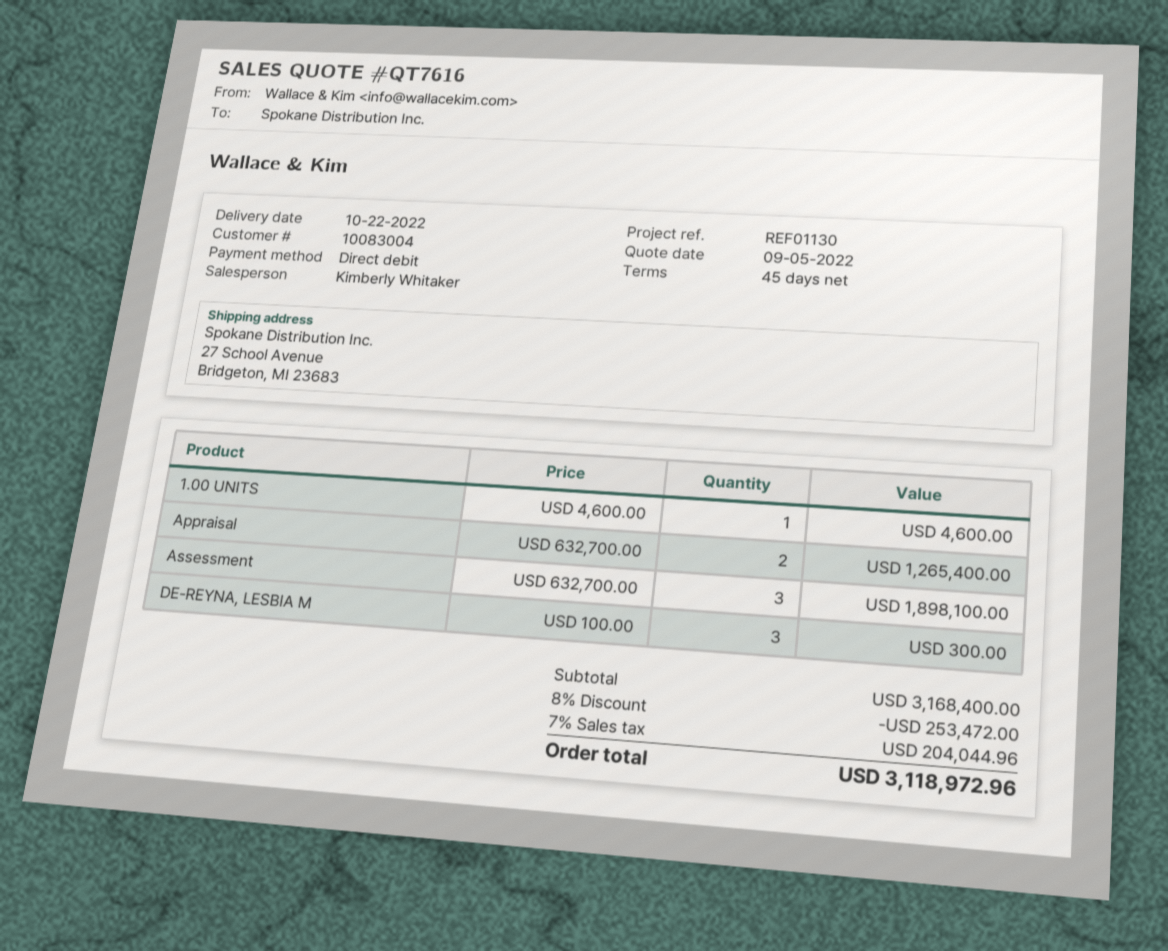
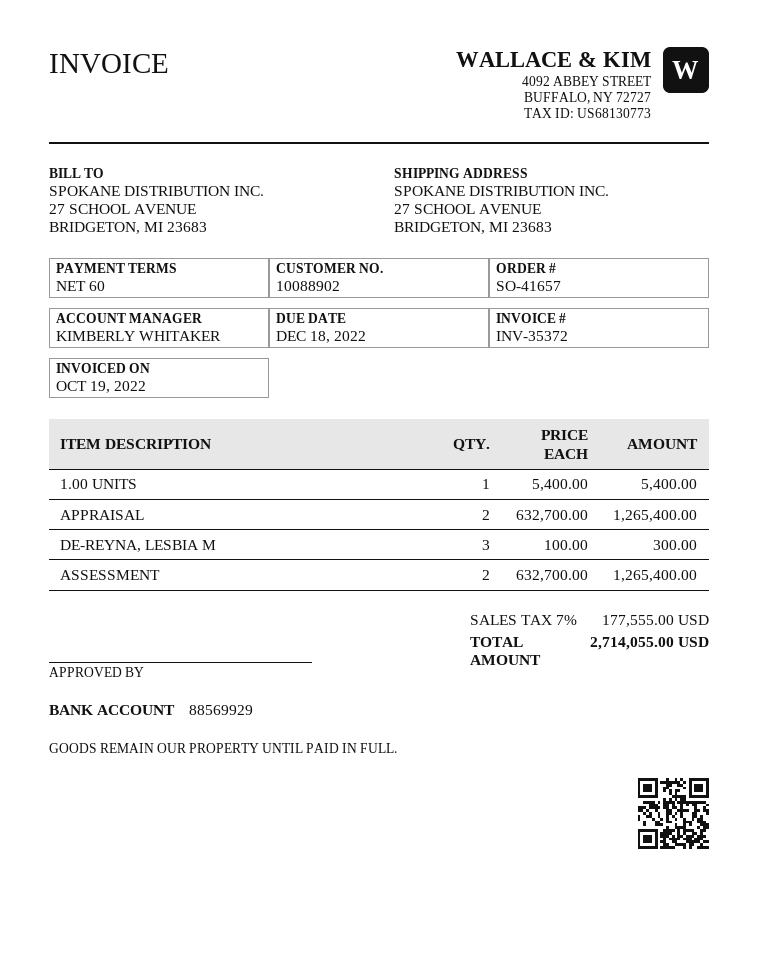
payment terms: 45 days -> 60 days
customer number: 10083004 -> 10088902
1.00 UNITS: 1 x 4600.00 = 4600.00 -> 1 x 5400.00 = 5400.00
Assessment: 3 x 632700.00 = 1898100.00 -> 2 x 632700.00 = 1265400.00
discount: 8% = 253472.00 -> none
tax: 7% = 204044.96 -> 7% = 177555.00
total: 3118972.96 -> 2714055.00

